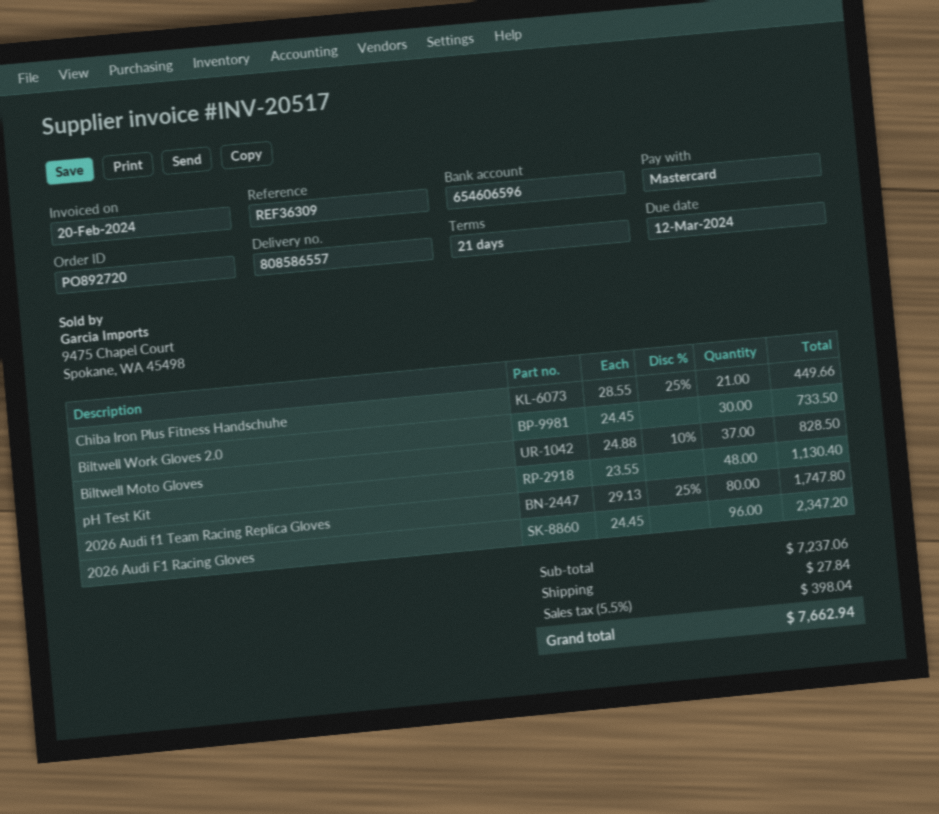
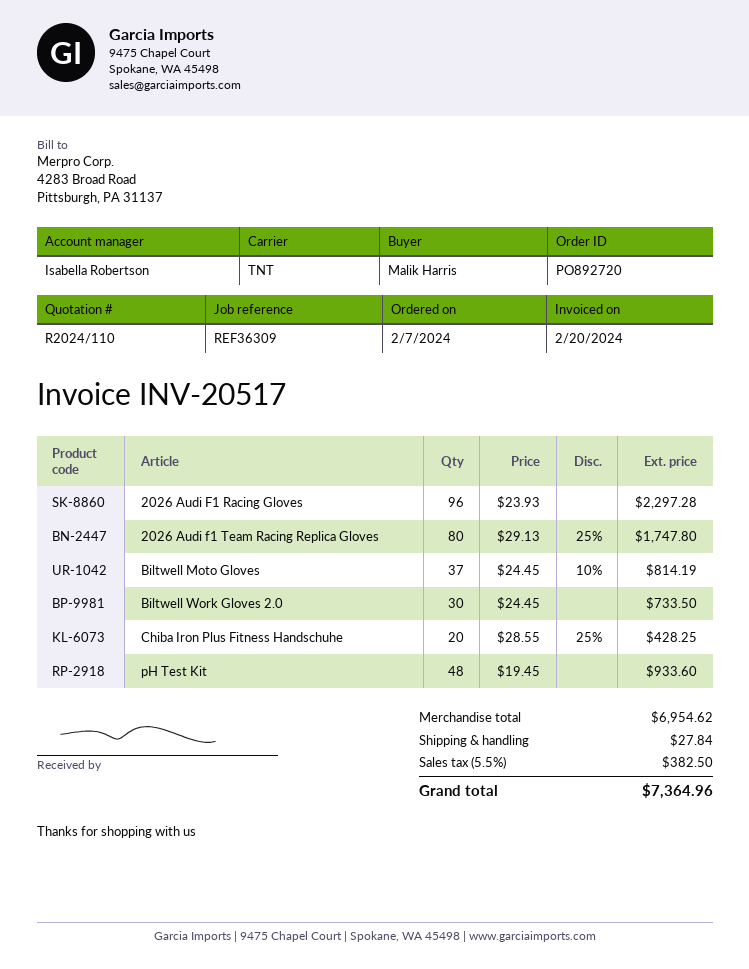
Chiba Iron Plus Fitness Handschuhe: 21 x 28.55 - 25% = 449.66 -> 20 x 28.55 - 25% = 428.25
Biltwell Moto Gloves: 37 x 24.88 - 10% = 828.50 -> 37 x 24.45 - 10% = 814.19
pH Test Kit: 48 x 23.55 = 1130.40 -> 48 x 19.45 = 933.60
2026 Audi F1 Racing Gloves: 96 x 24.45 = 2347.20 -> 96 x 23.93 = 2297.28
subtotal: 7237.06 -> 6954.62
tax: 5.5% = 398.04 -> 5.5% = 382.50
total: 7662.94 -> 7364.96

